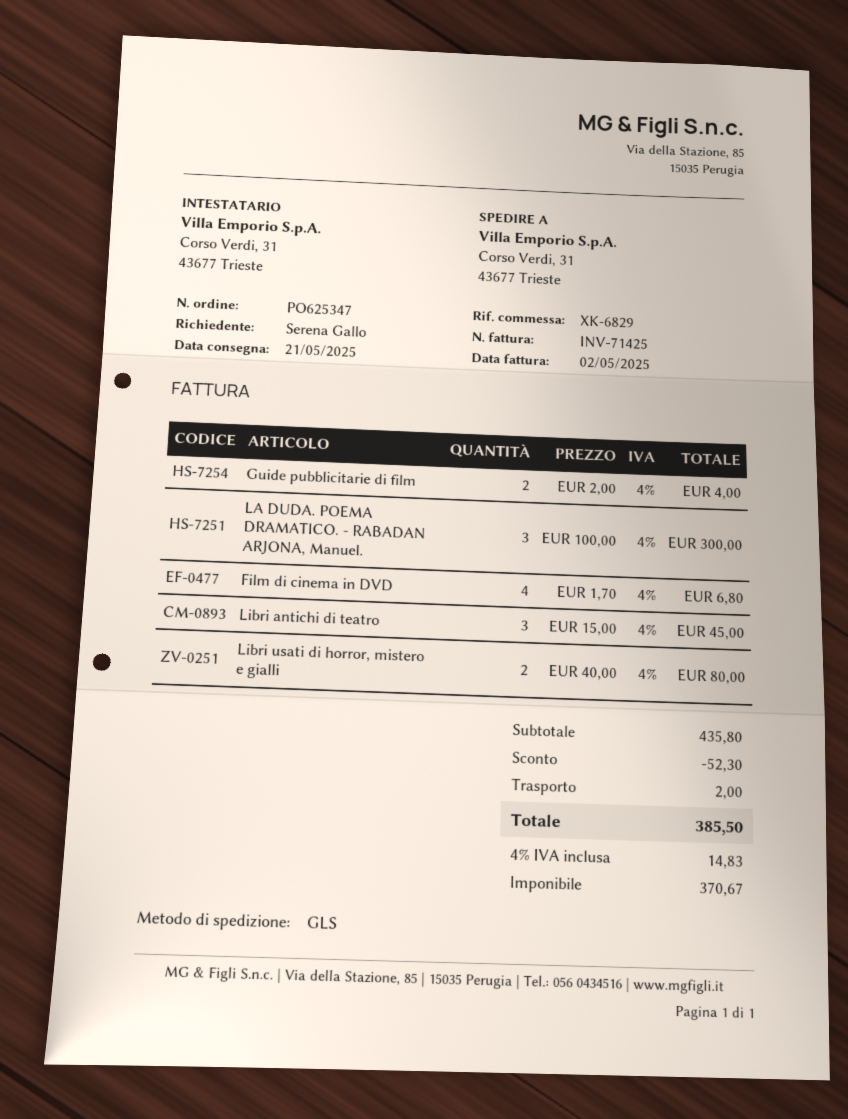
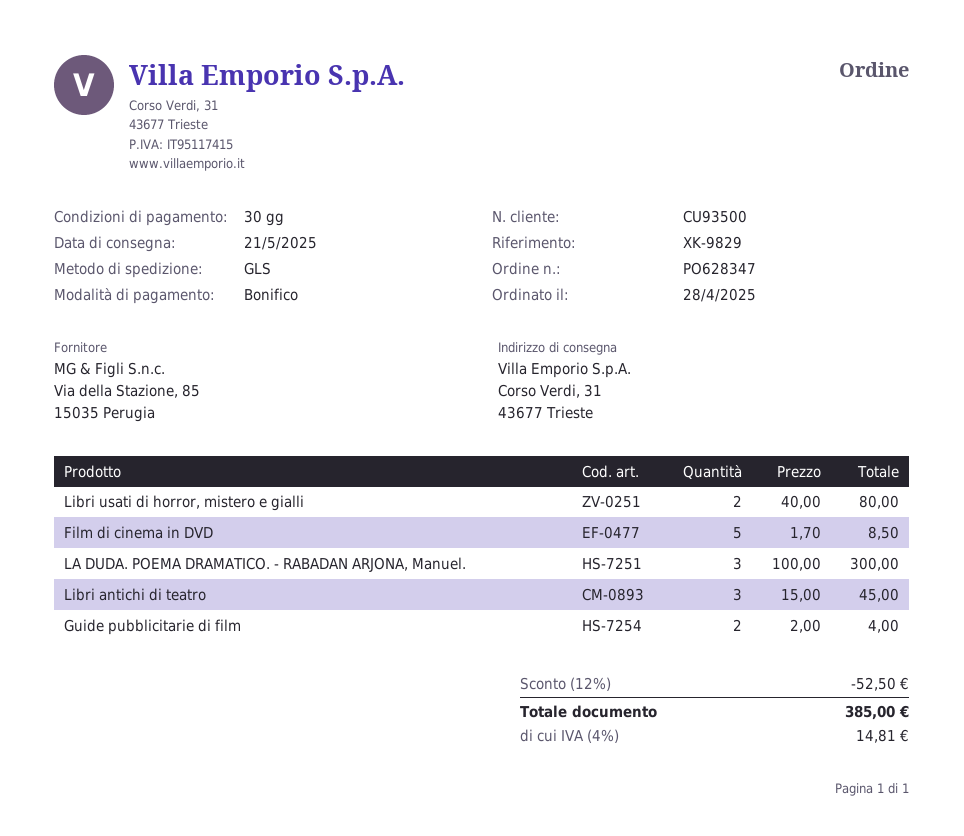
order number: PO625347 -> PO628347
reference: XK-6829 -> XK-9829
Film di cinema in DVD: 4 x 1.70 = 6.80 -> 5 x 1.70 = 8.50
discount: 52.30 -> 52.50
shipping: 2.00 -> none
tax: 4% = 14.83 -> 4% = 14.81
total: 385.50 -> 385.00

